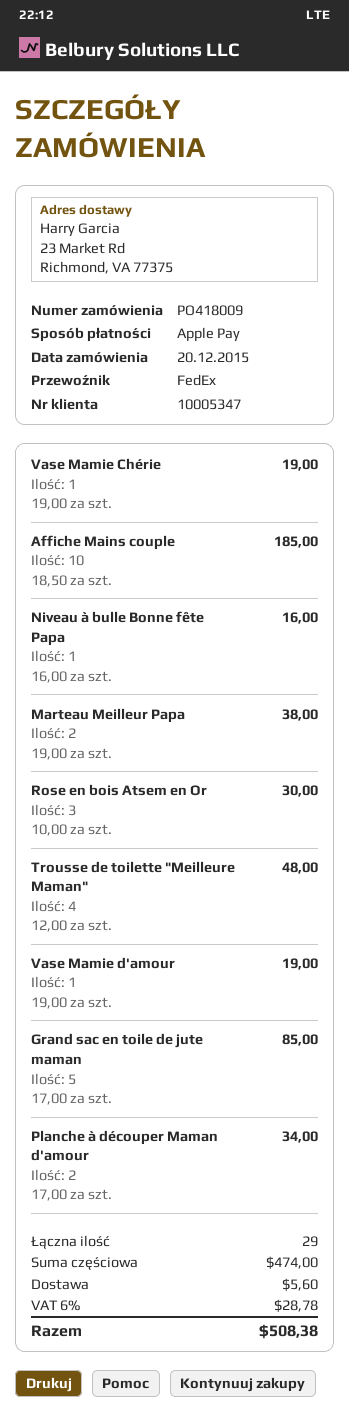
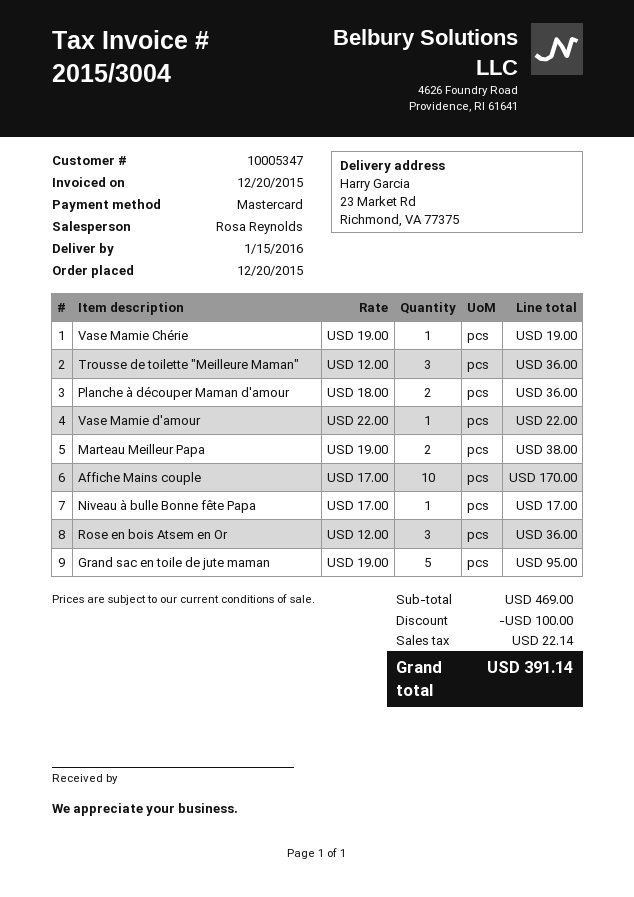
payment method: Apple Pay -> Mastercard
Affiche Mains couple: 10 x 18.50 = 185.00 -> 10 x 17.00 = 170.00
Niveau à bulle Bonne fête Papa: 1 x 16.00 = 16.00 -> 1 x 17.00 = 17.00
Rose en bois Atsem en Or: 3 x 10.00 = 30.00 -> 3 x 12.00 = 36.00
Trousse de toilette "Meilleure Maman": 4 x 12.00 = 48.00 -> 3 x 12.00 = 36.00
Vase Mamie d'amour: 1 x 19.00 = 19.00 -> 1 x 22.00 = 22.00
Grand sac en toile de jute maman: 5 x 17.00 = 85.00 -> 5 x 19.00 = 95.00
Planche à découper Maman d'amour: 2 x 17.00 = 34.00 -> 2 x 18.00 = 36.00
subtotal: 474.00 -> 469.00
discount: none -> 100.00
shipping: 5.60 -> none
tax: 28.78 -> 22.14
total: 508.38 -> 391.14

